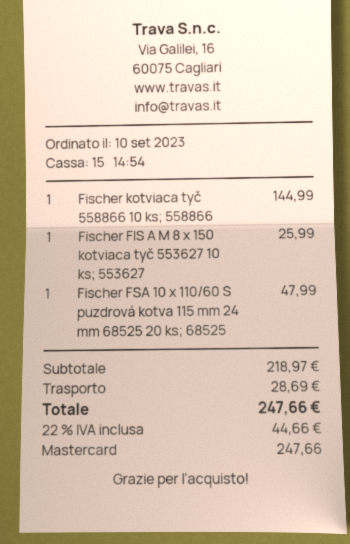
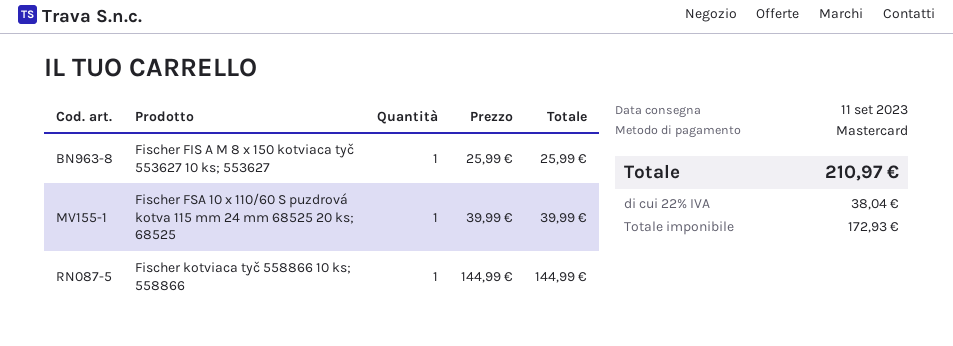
Fischer FSA 10 x 110/60 S puzdrová kotva 115 mm 24 mm 68525 20 ks; 68525: 1 for 47.99 -> 1 for 39.99
shipping: 28.69 -> none
tax: 22% = 44.66 -> 22% = 38.04
total: 247.66 -> 210.97

